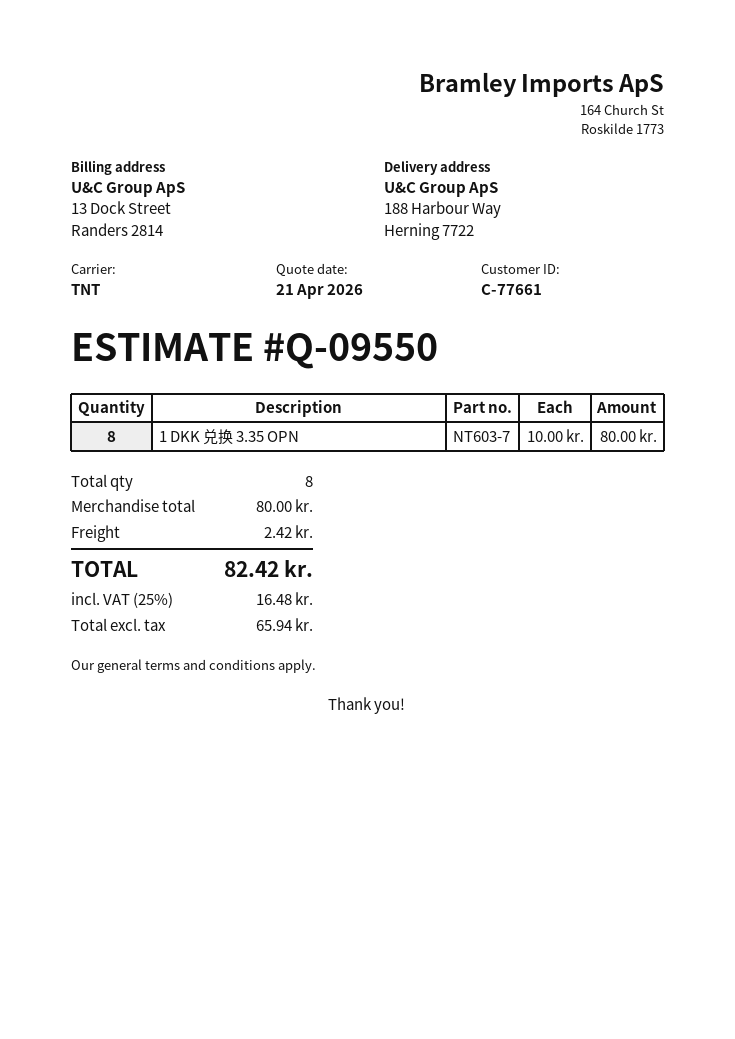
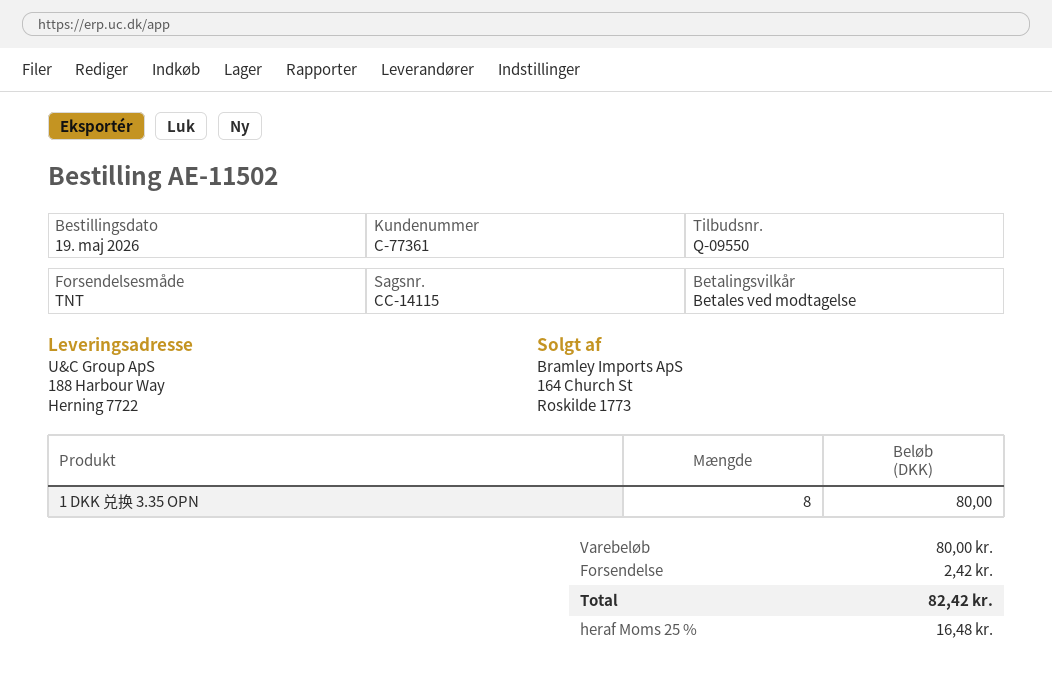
customer number: C-77661 -> C-77361

